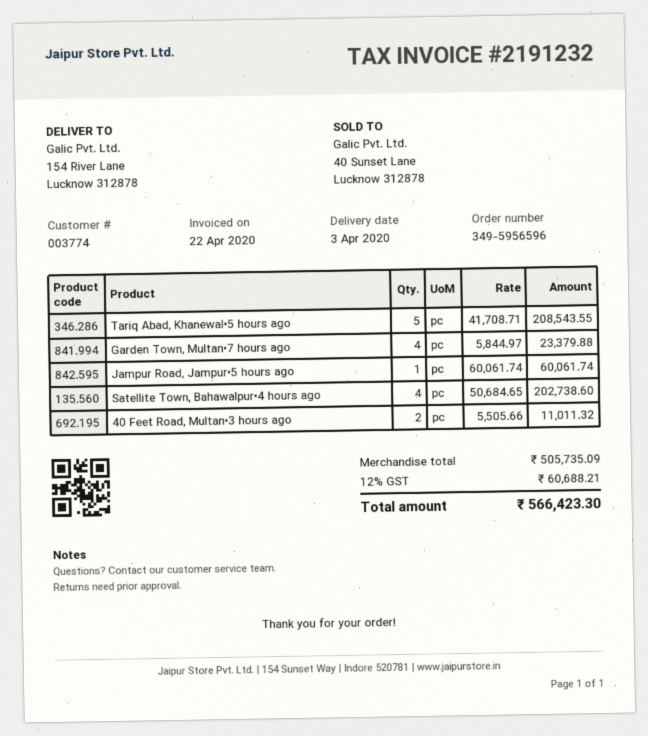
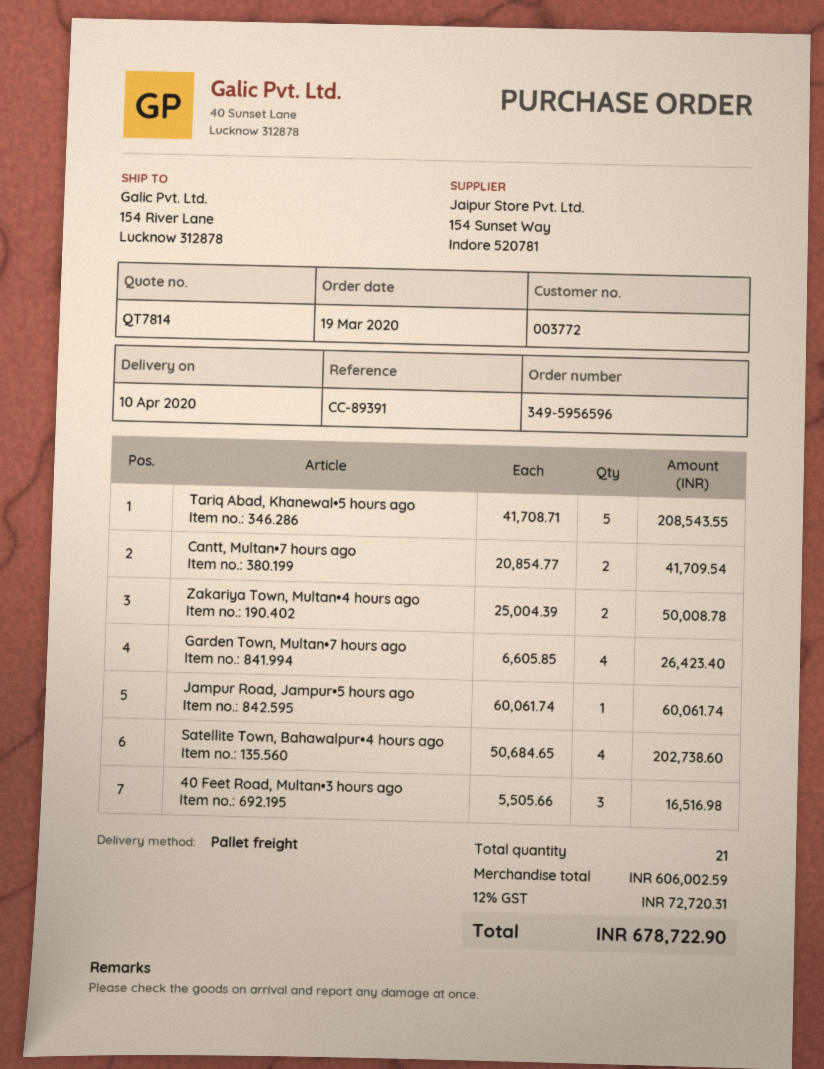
delivery date: 2020-04-03 -> 2020-04-10
customer number: 003774 -> 003772
Garden Town, Multan•7 hours ago: 4 x 5844.97 = 23379.88 -> 4 x 6605.85 = 26423.40
40 Feet Road, Multan•3 hours ago: 2 x 5505.66 = 11011.32 -> 3 x 5505.66 = 16516.98
Cantt, Multan•7 hours ago: none -> 2 x 20854.77 = 41709.54
Zakariya Town, Multan•4 hours ago: none -> 2 x 25004.39 = 50008.78
subtotal: 505735.09 -> 606002.59
tax: 12% = 60688.21 -> 12% = 72720.31
total: 566423.30 -> 678722.90

